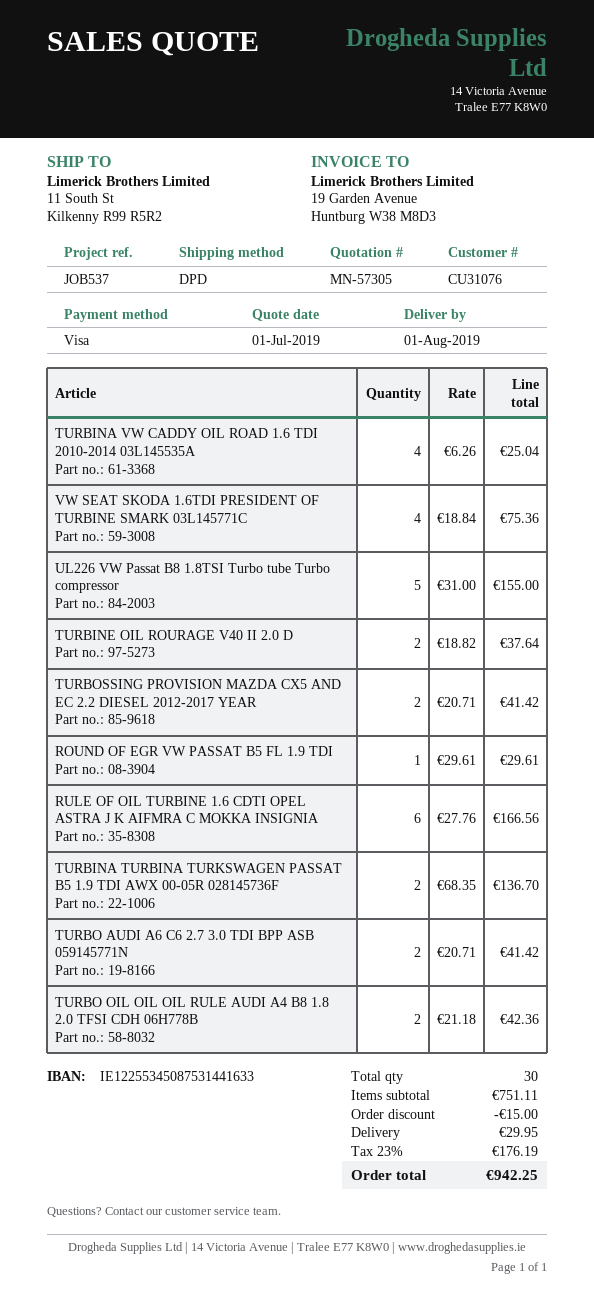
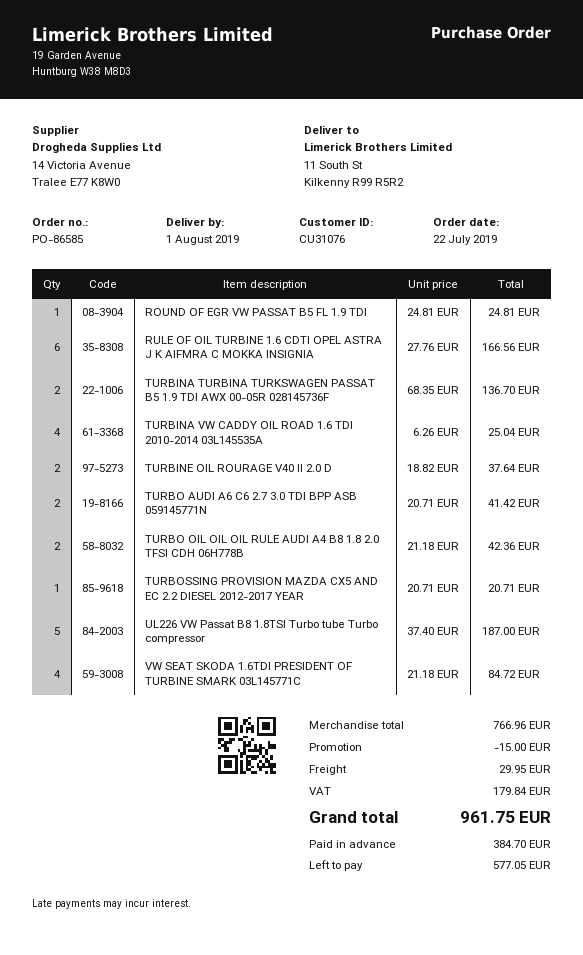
VW SEAT SKODA 1.6TDI PRESIDENT OF TURBINE SMARK 03L145771C: 4 x 18.84 = 75.36 -> 4 x 21.18 = 84.72
UL226 VW Passat B8 1.8TSI Turbo tube Turbo compressor: 5 x 31.00 = 155.00 -> 5 x 37.40 = 187.00
TURBOSSING PROVISION MAZDA CX5 AND EC 2.2 DIESEL 2012-2017 YEAR: 2 x 20.71 = 41.42 -> 1 x 20.71 = 20.71
ROUND OF EGR VW PASSAT B5 FL 1.9 TDI: 1 x 29.61 = 29.61 -> 1 x 24.81 = 24.81
subtotal: 751.11 -> 766.96
tax: 176.19 -> 179.84
total: 942.25 -> 961.75

